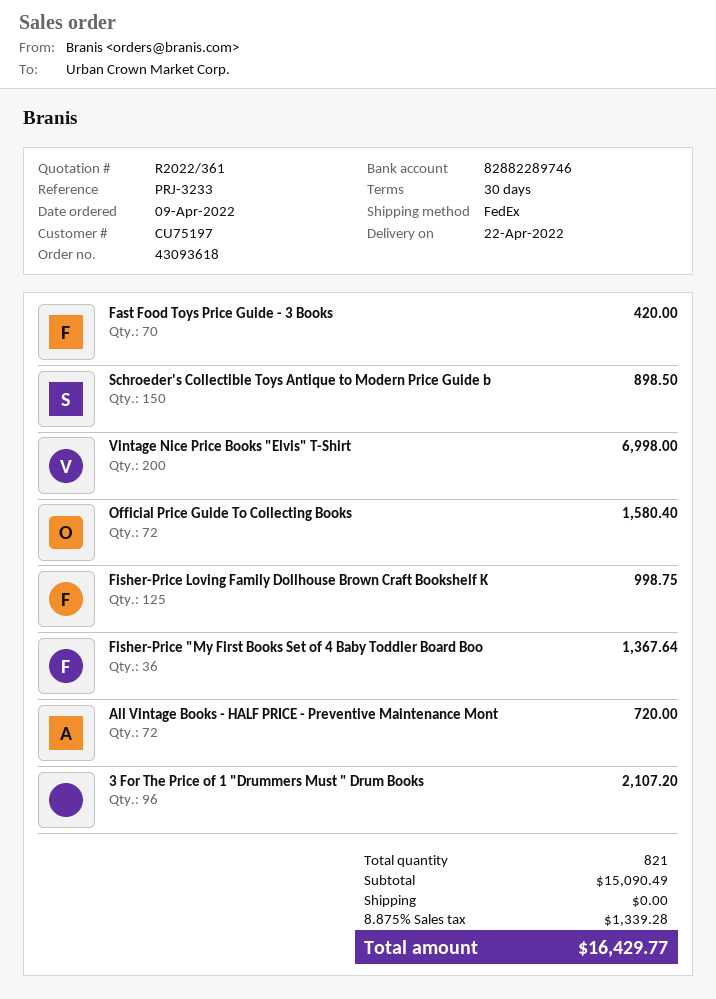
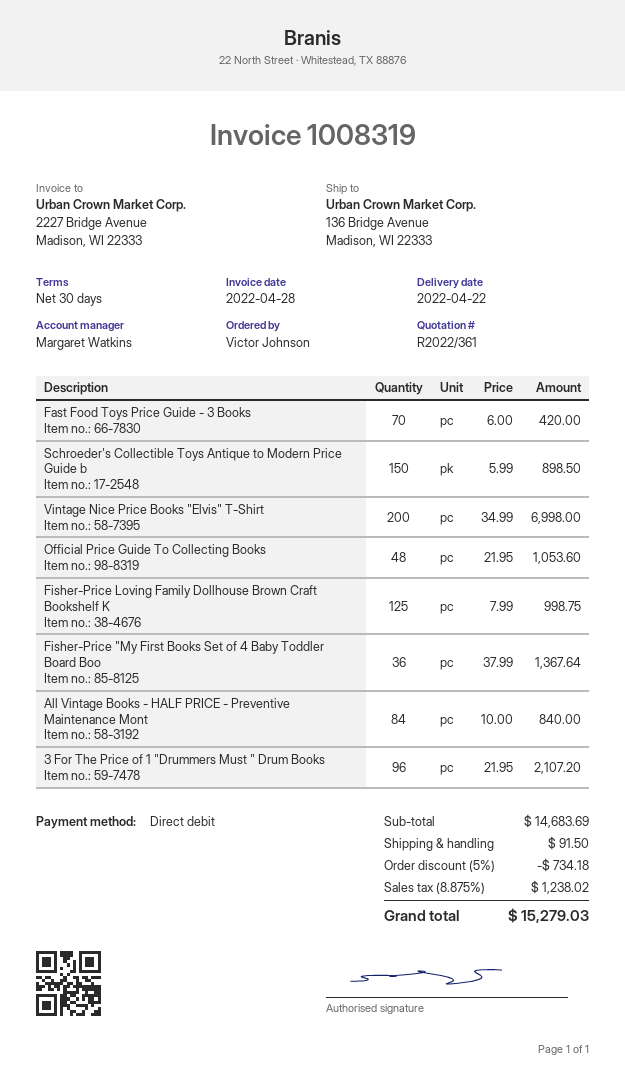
Official Price Guide To Collecting Books: 72 for 1580.40 -> 48 for 1053.60
All Vintage Books - HALF PRICE - Preventive Maintenance Mont: 72 for 720.00 -> 84 for 840.00
subtotal: 15090.49 -> 14683.69
discount: none -> 5% = 734.18
shipping: 0.00 -> 91.50
tax: 8.875% = 1339.28 -> 8.875% = 1238.02
total: 16429.77 -> 15279.03

